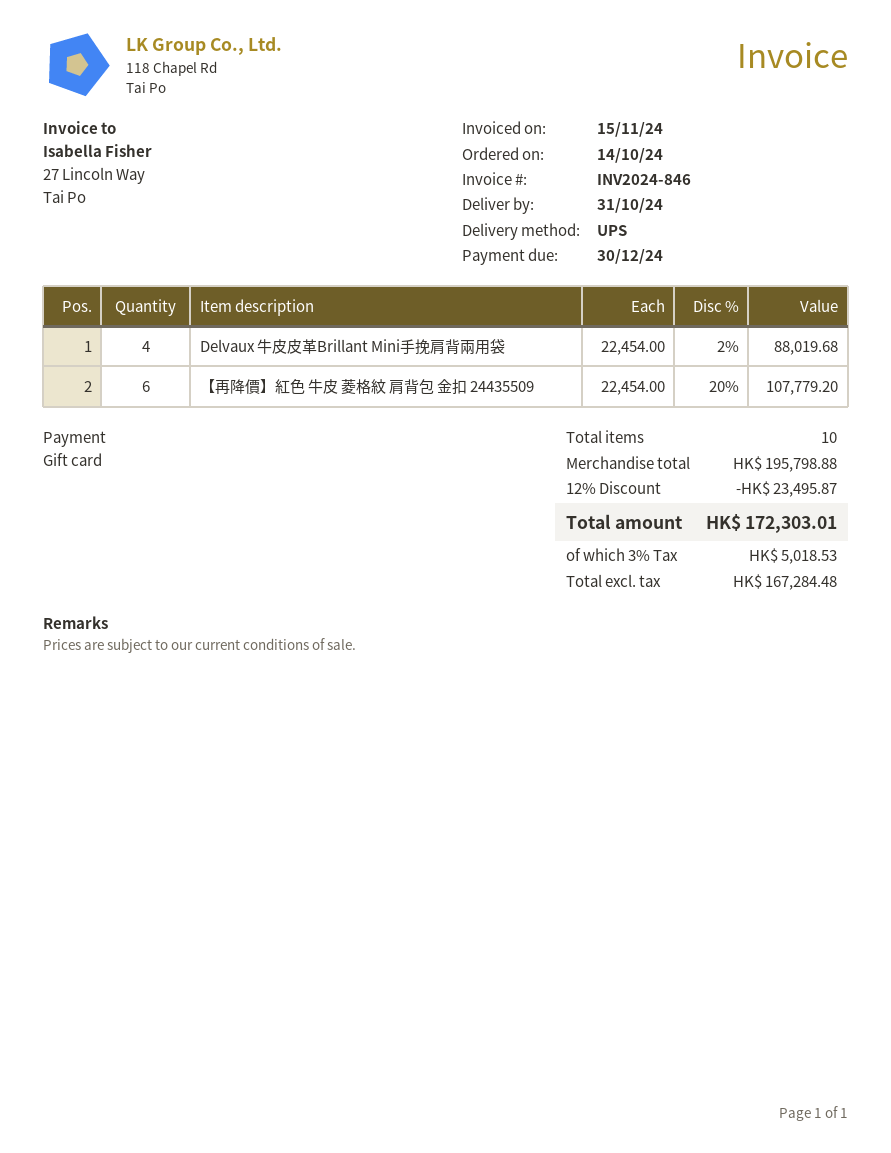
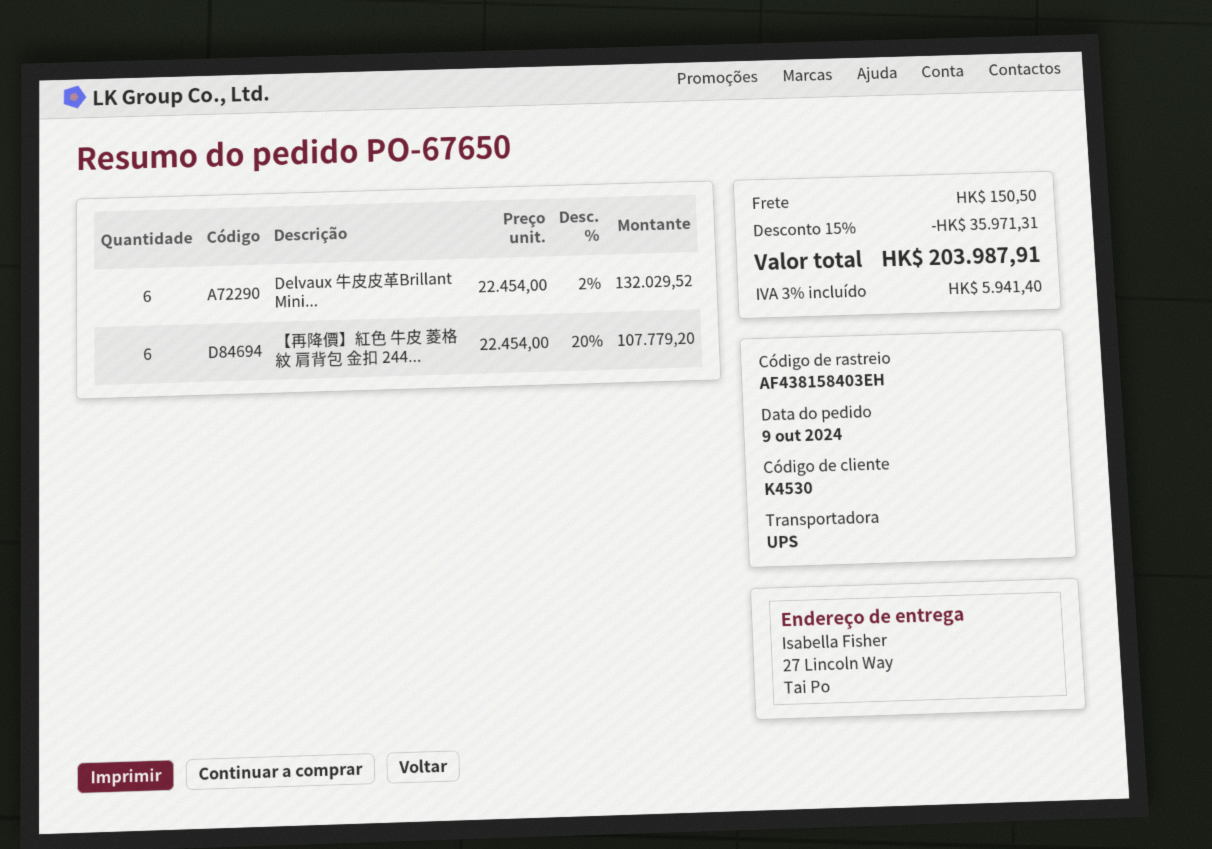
order date: 2024-10-14 -> 2024-10-09
Delvaux 牛皮皮革Brillant Mini手挽肩背兩用袋: 4 x 22454.00 - 2% = 88019.68 -> 6 x 22454.00 - 2% = 132029.52
discount: 12% = 23495.87 -> 15% = 35971.31
shipping: none -> 150.50
tax: 3% = 5018.53 -> 3% = 5941.40
total: 172303.01 -> 203987.91

